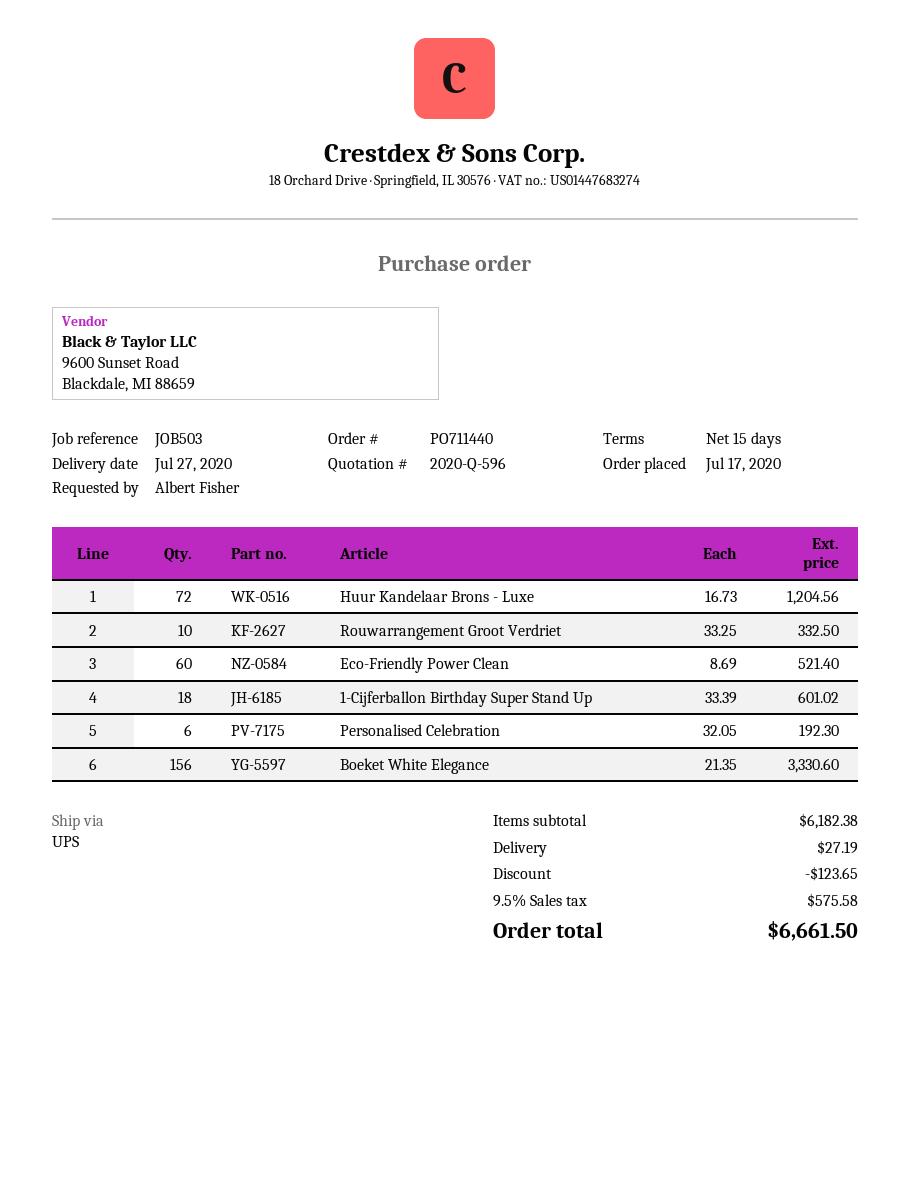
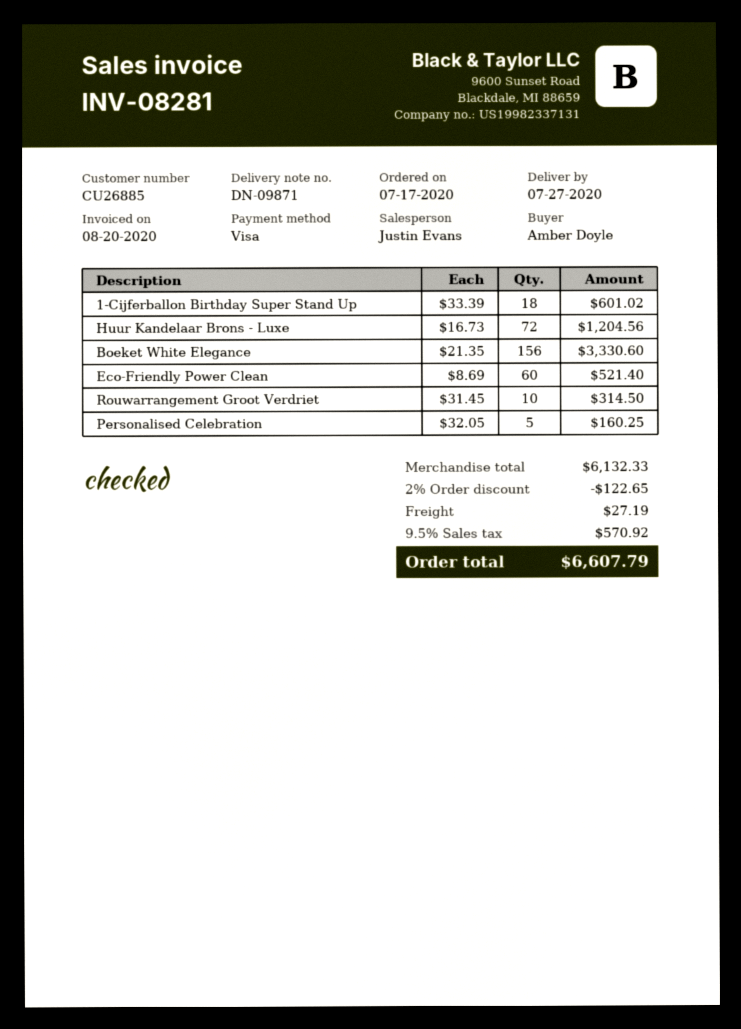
ordered by: Albert Fisher -> Amber Doyle
Rouwarrangement Groot Verdriet: 10 x 33.25 = 332.50 -> 10 x 31.45 = 314.50
Personalised Celebration: 6 x 32.05 = 192.30 -> 5 x 32.05 = 160.25
subtotal: 6182.38 -> 6132.33
discount: 123.65 -> 122.65
tax: 9.5% = 575.58 -> 9.5% = 570.92
total: 6661.50 -> 6607.79

